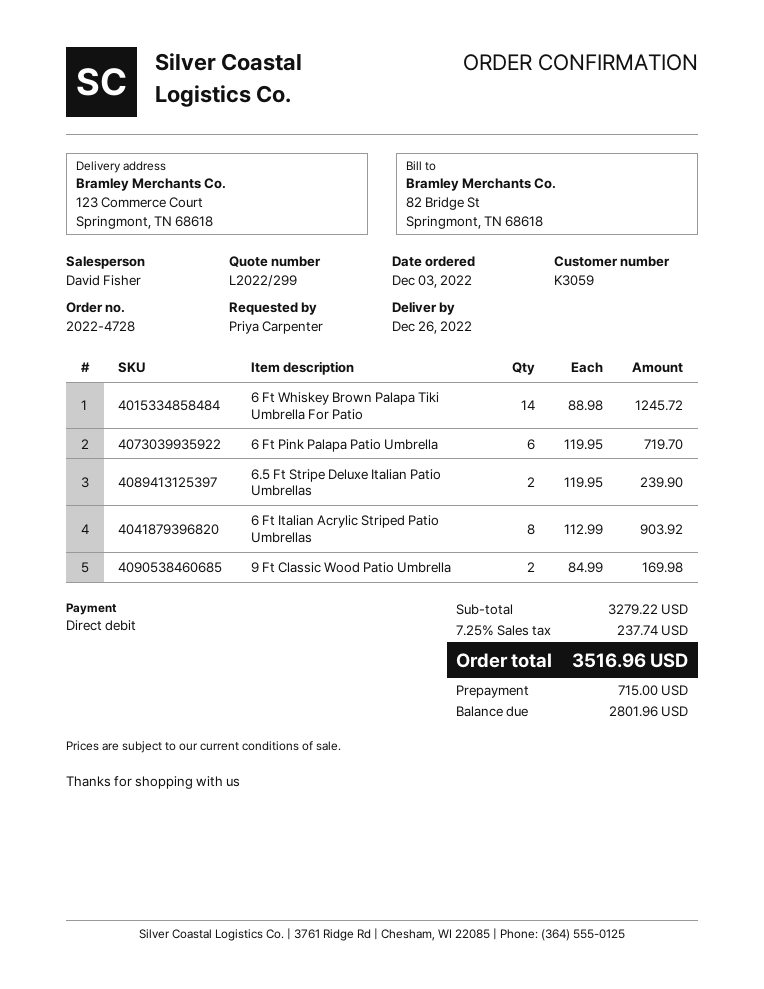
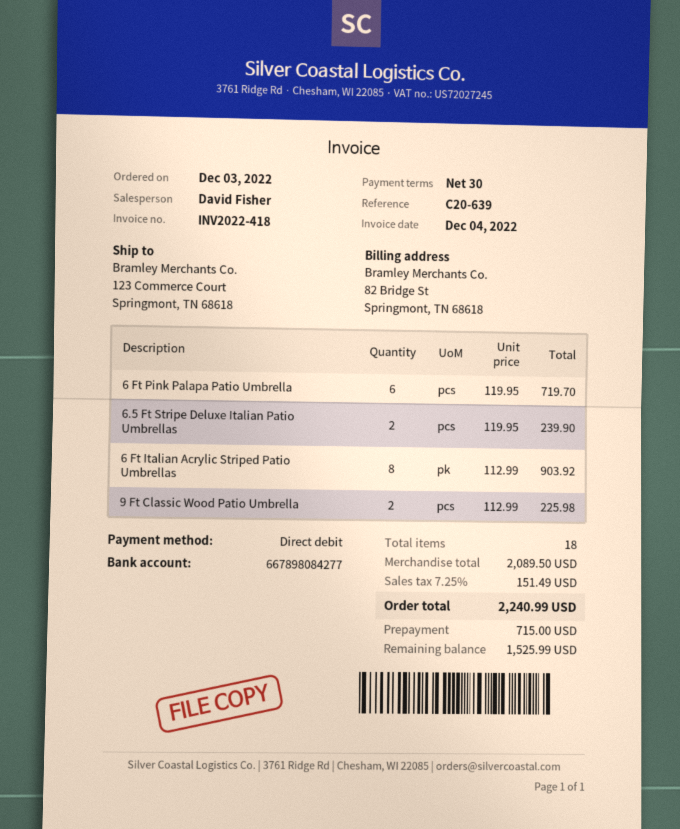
6 Ft Whiskey Brown Palapa Tiki Umbrella For Patio: 14 x 88.98 = 1245.72 -> none
9 Ft Classic Wood Patio Umbrella: 2 x 84.99 = 169.98 -> 2 x 112.99 = 225.98
subtotal: 3279.22 -> 2089.50
tax: 7.25% = 237.74 -> 7.25% = 151.49
total: 3516.96 -> 2240.99
balance: 2801.96 -> 1525.99

